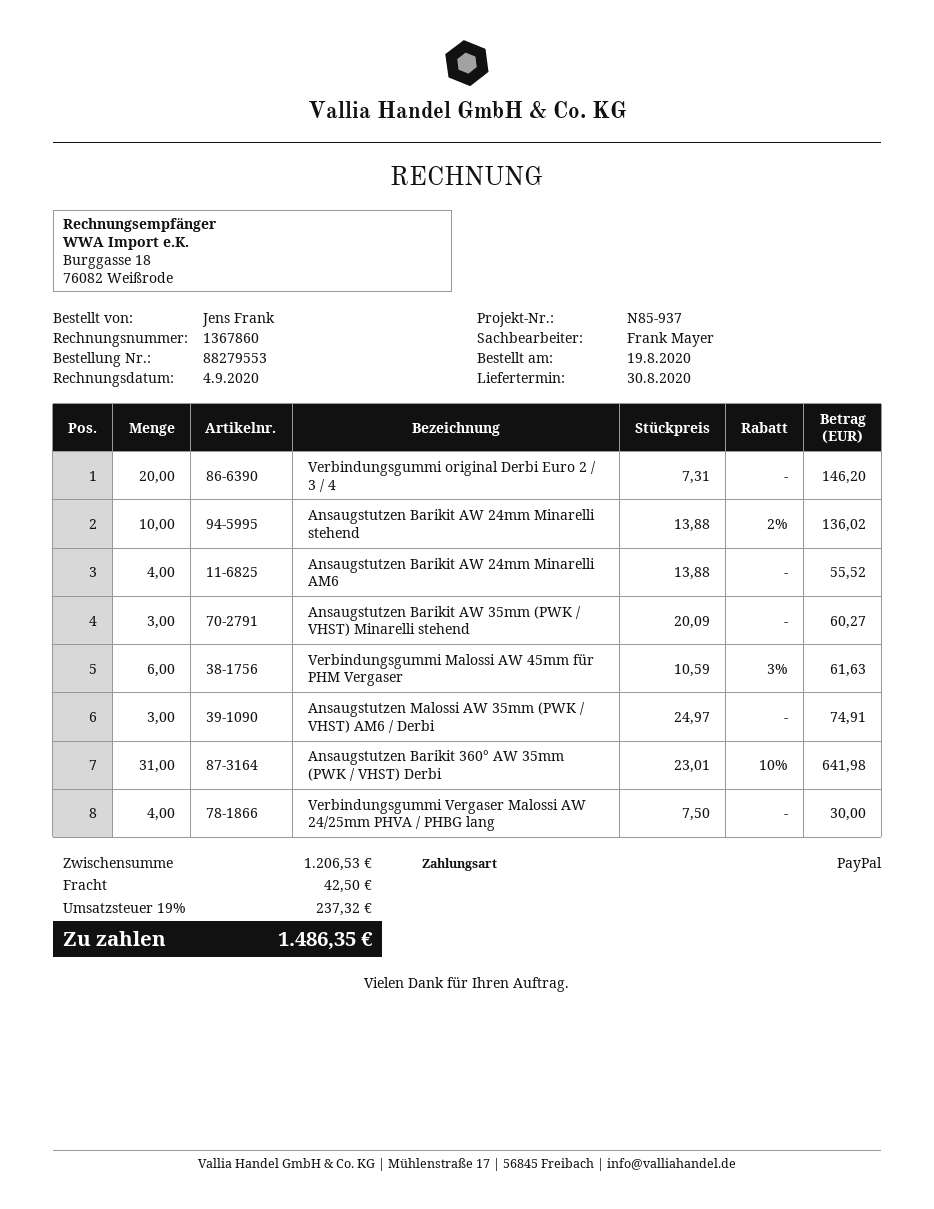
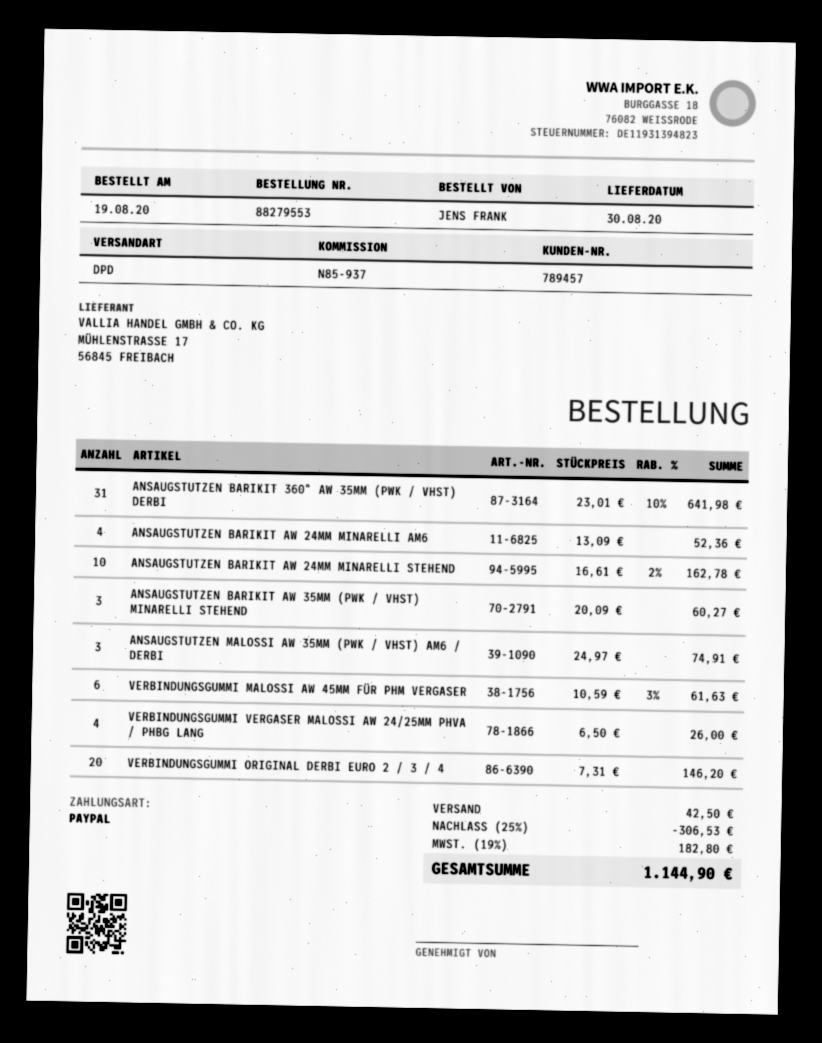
Ansaugstutzen Barikit AW 24mm Minarelli stehend: 10 x 13.88 - 2% = 136.02 -> 10 x 16.61 - 2% = 162.78
Ansaugstutzen Barikit AW 24mm Minarelli AM6: 4 x 13.88 = 55.52 -> 4 x 13.09 = 52.36
Verbindungsgummi Vergaser Malossi AW 24/25mm PHVA / PHBG lang: 4 x 7.50 = 30.00 -> 4 x 6.50 = 26.00
discount: none -> 25% = 306.53
tax: 19% = 237.32 -> 19% = 182.80
total: 1486.35 -> 1144.90

